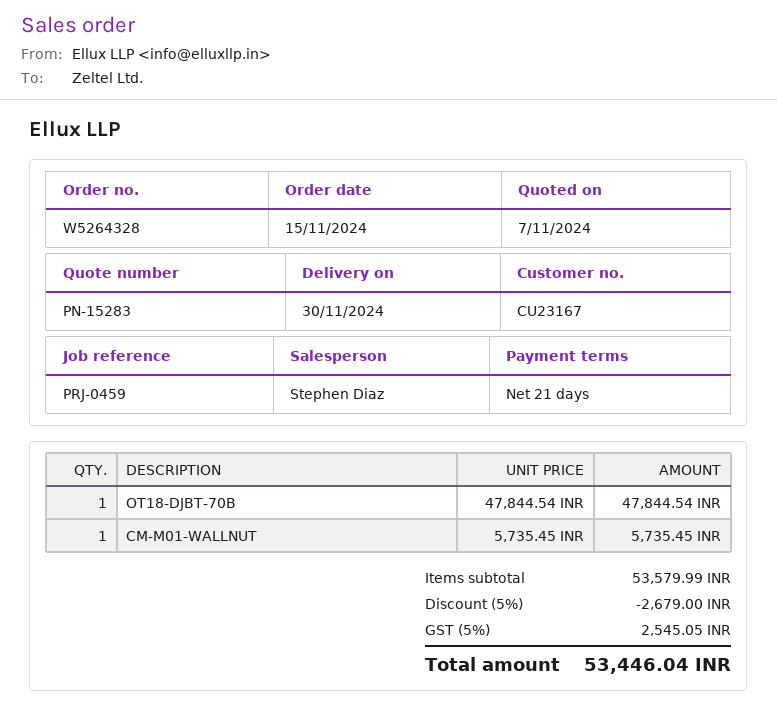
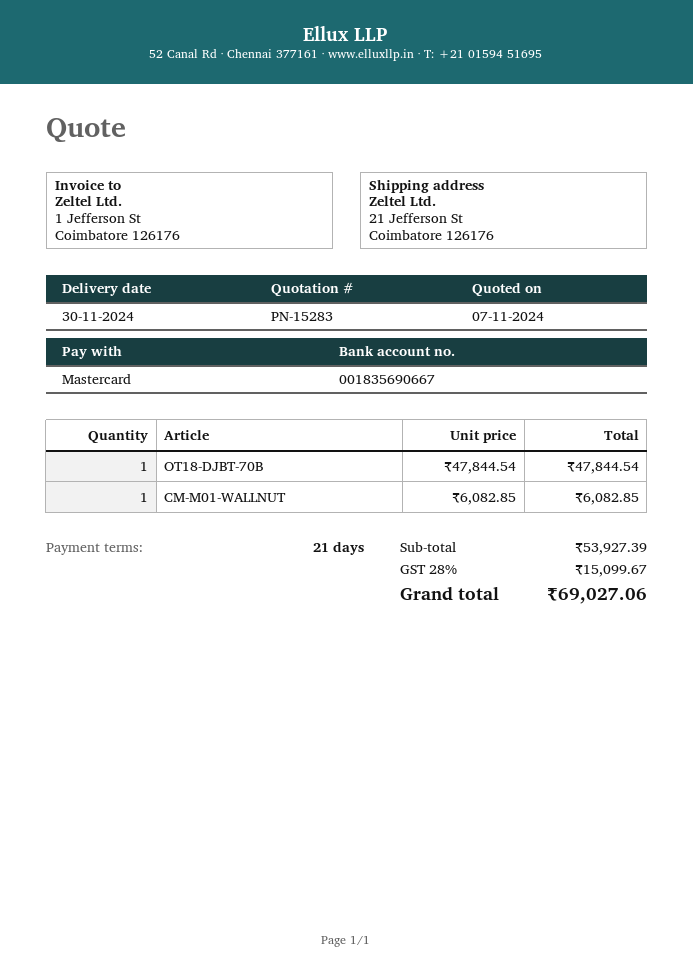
CM-M01-WALLNUT: 1 x 5735.45 = 5735.45 -> 1 x 6082.85 = 6082.85
subtotal: 53579.99 -> 53927.39
discount: 5% = 2679.00 -> none
tax: 5% = 2545.05 -> 28% = 15099.67
total: 53446.04 -> 69027.06

